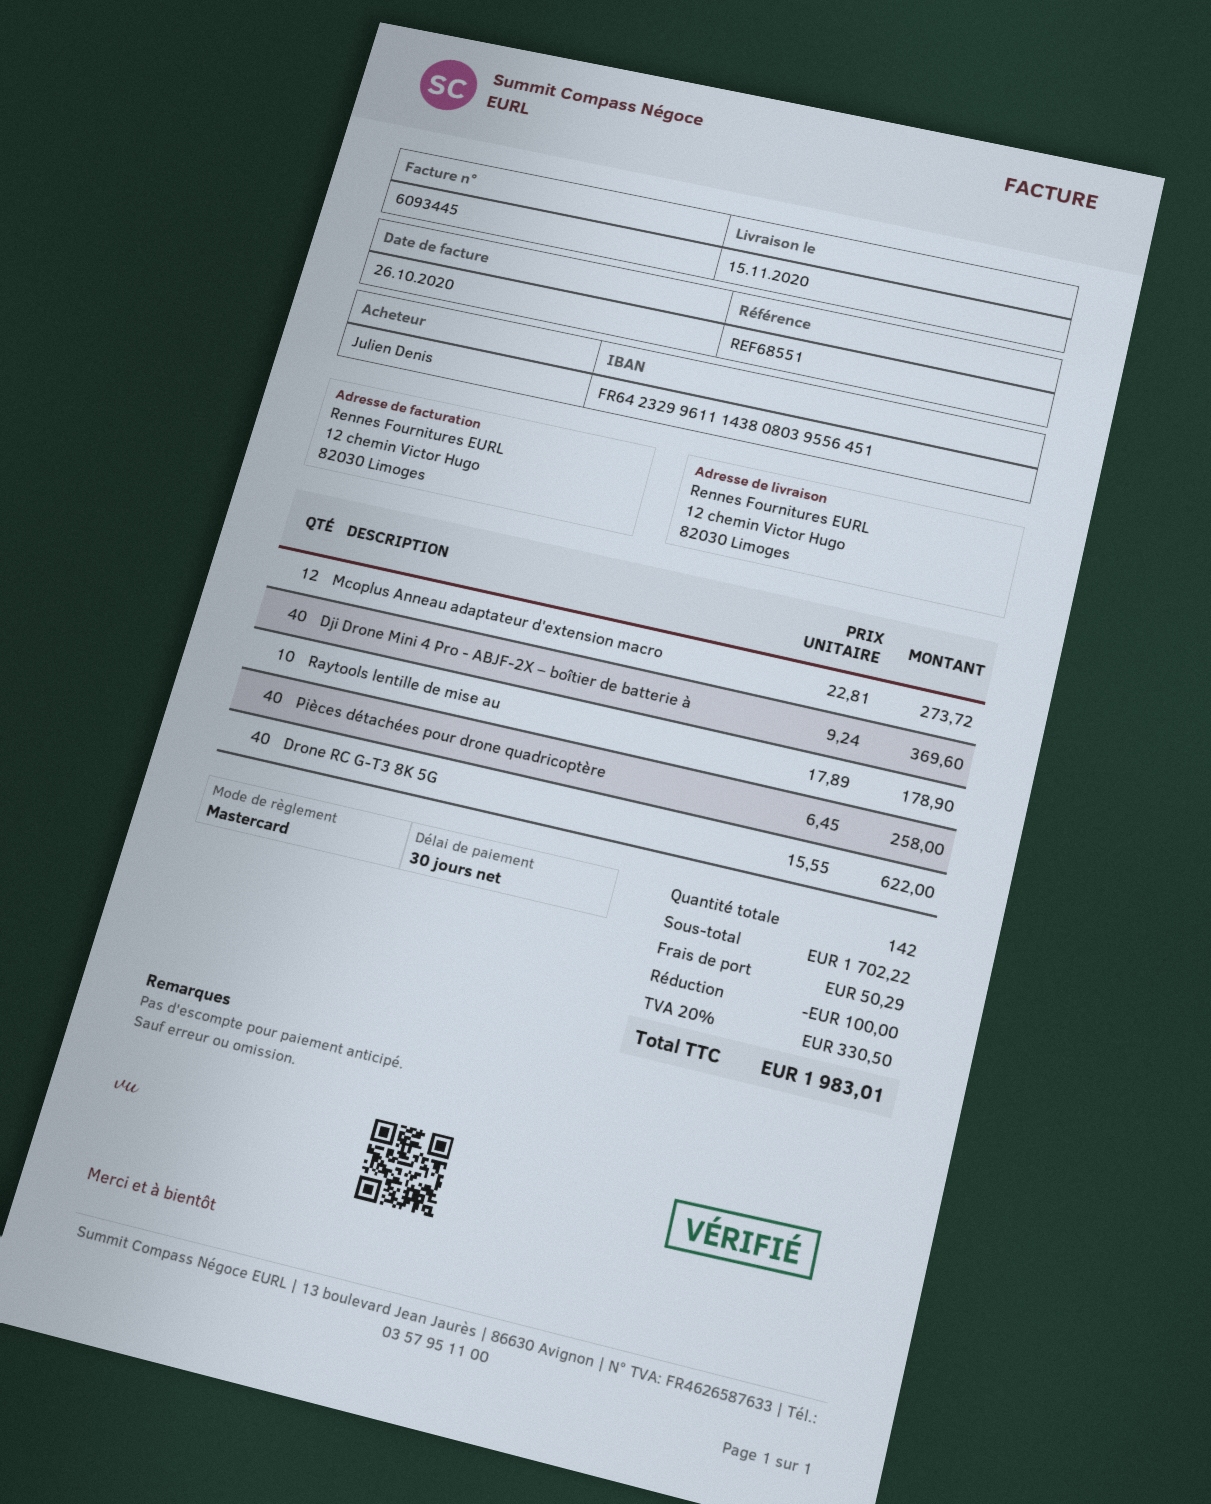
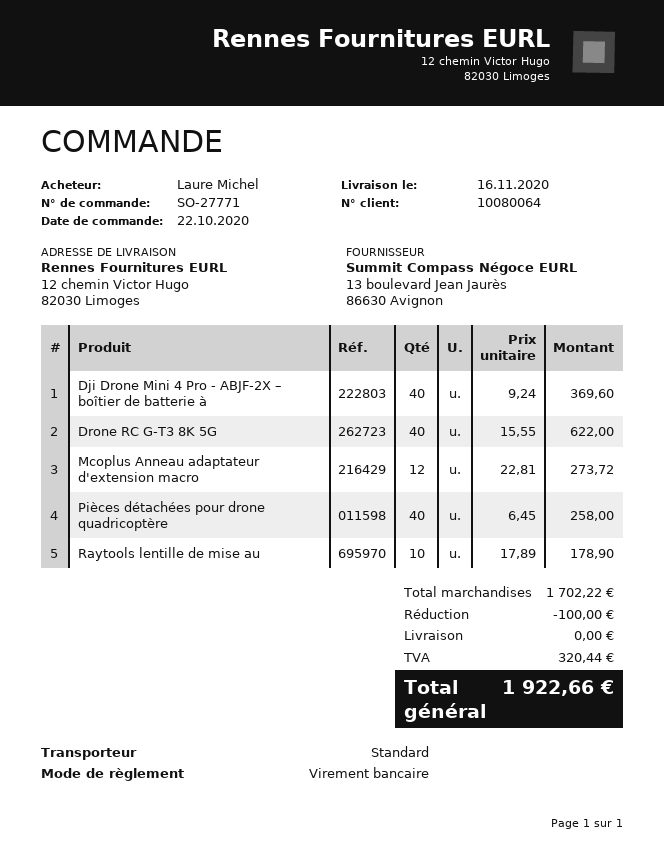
delivery date: 2020-11-15 -> 2020-11-16
ordered by: Julien Denis -> Laure Michel
payment method: Mastercard -> bank transfer
shipping: 50.29 -> 0.00
tax: 330.50 -> 320.44
total: 1983.01 -> 1922.66

